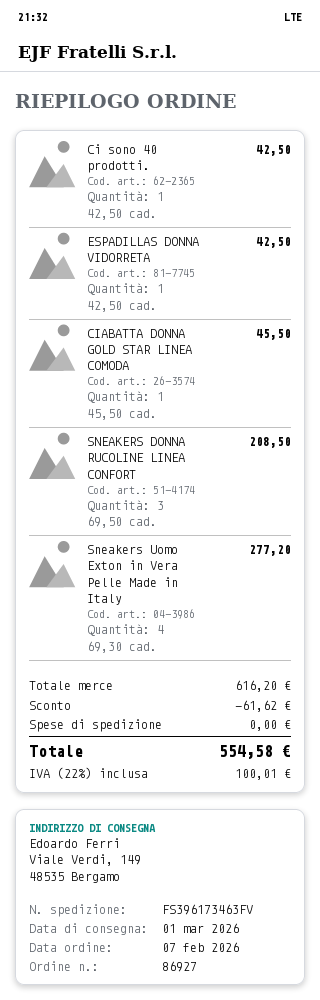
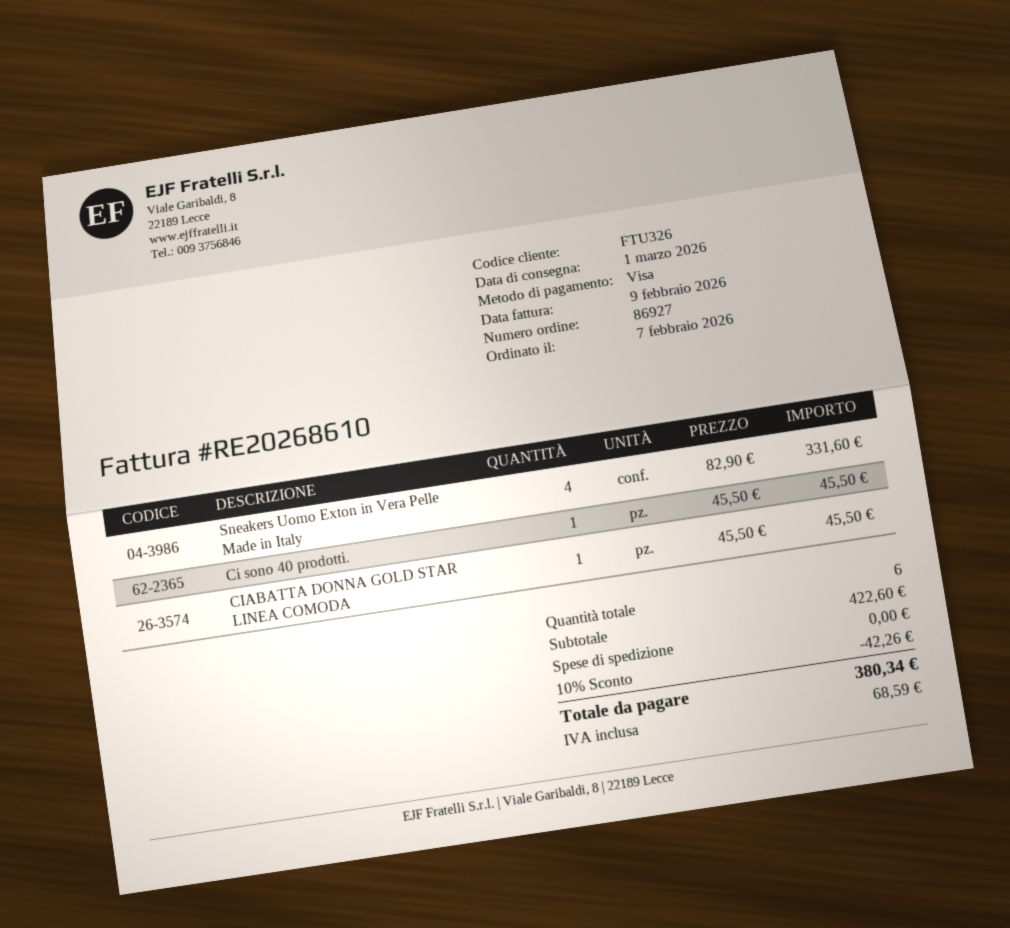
Ci sono 40 prodotti.: 1 x 42.50 = 42.50 -> 1 x 45.50 = 45.50
ESPADILLAS DONNA VIDORRETA: 1 x 42.50 = 42.50 -> none
SNEAKERS DONNA RUCOLINE LINEA CONFORT: 3 x 69.50 = 208.50 -> none
Sneakers Uomo Exton in Vera Pelle Made in Italy: 4 x 69.30 = 277.20 -> 4 x 82.90 = 331.60
subtotal: 616.20 -> 422.60
discount: 61.62 -> 42.26
tax: 100.01 -> 68.59
total: 554.58 -> 380.34

